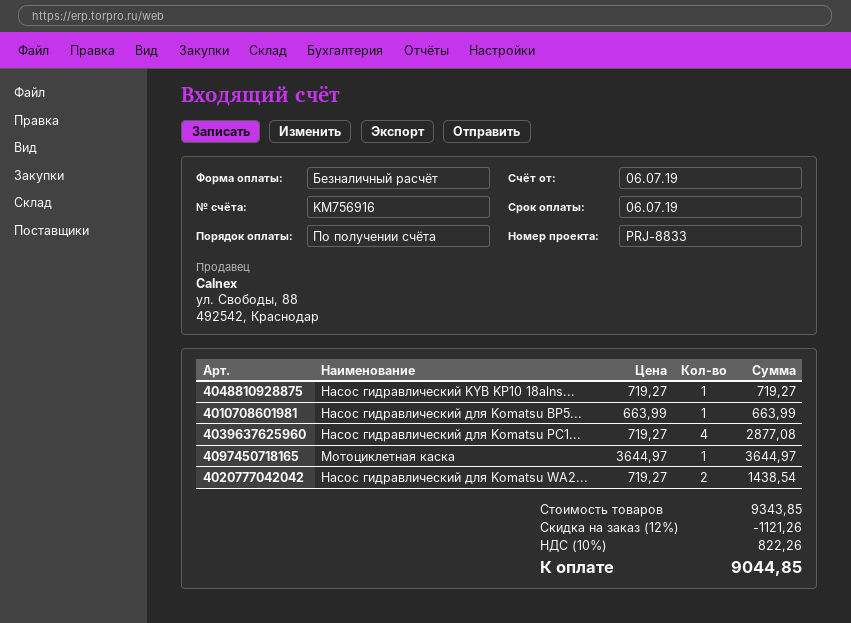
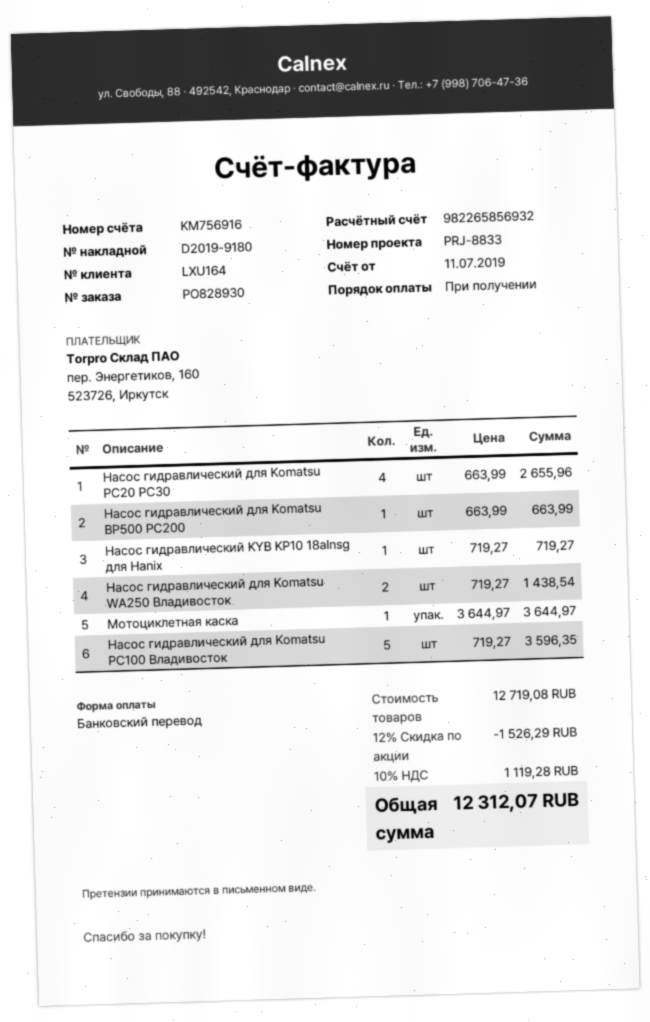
invoice date: 2019-07-06 -> 2019-07-11
Насос гидравлический для Komatsu PC1...: 4 x 719.27 = 2877.08 -> 5 x 719.27 = 3596.35
Насос гидравлический для Komatsu PC20 PC30: none -> 4 x 663.99 = 2655.96
subtotal: 9343.85 -> 12719.08
discount: 12% = 1121.26 -> 12% = 1526.29
tax: 10% = 822.26 -> 10% = 1119.28
total: 9044.85 -> 12312.07

